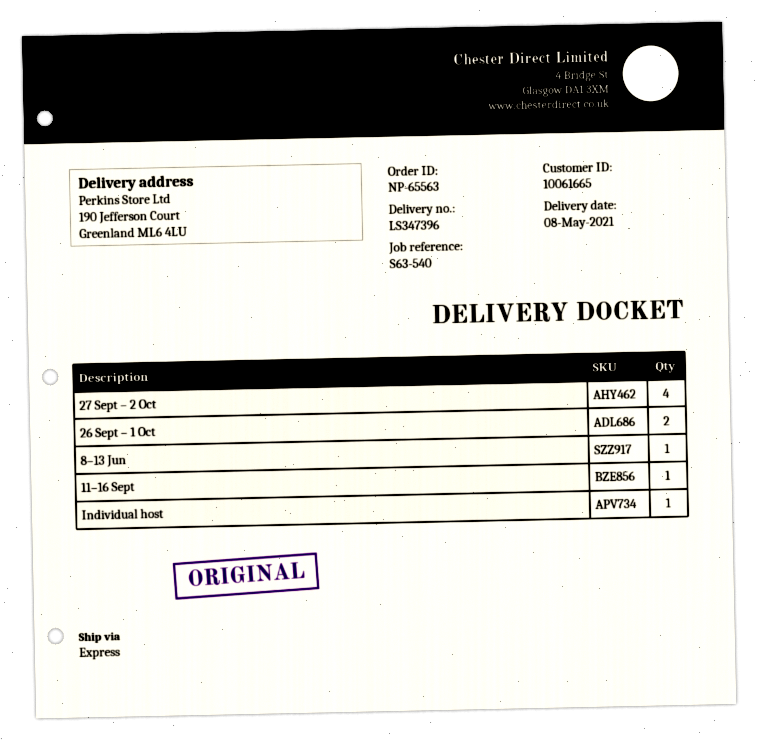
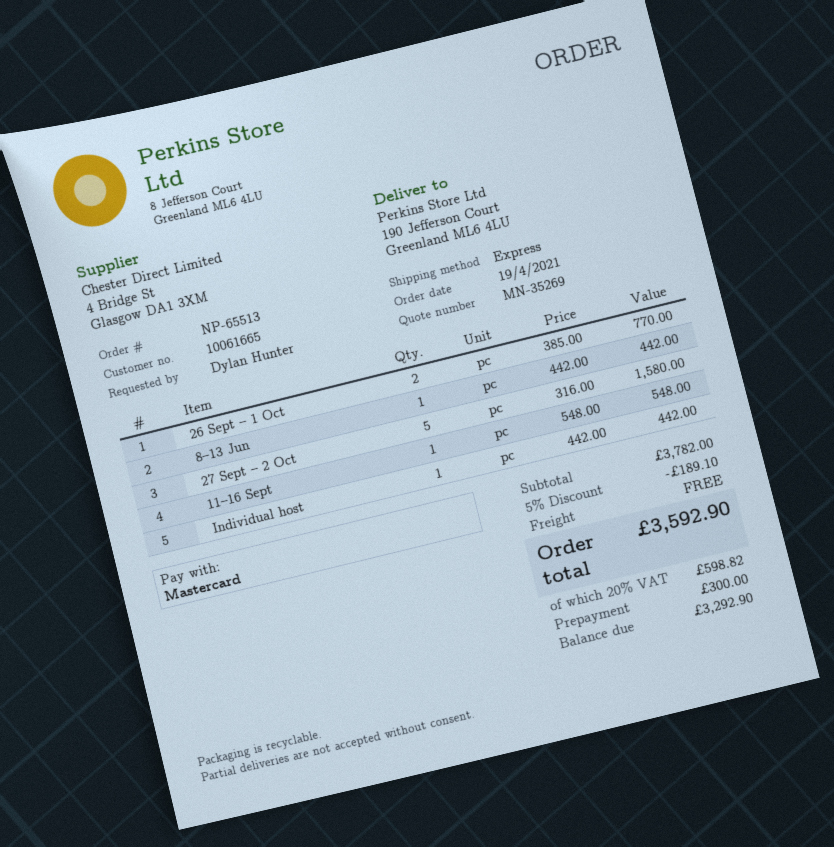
order number: NP-65563 -> NP-65513
27 Sept – 2 Oct: 4 -> 5

